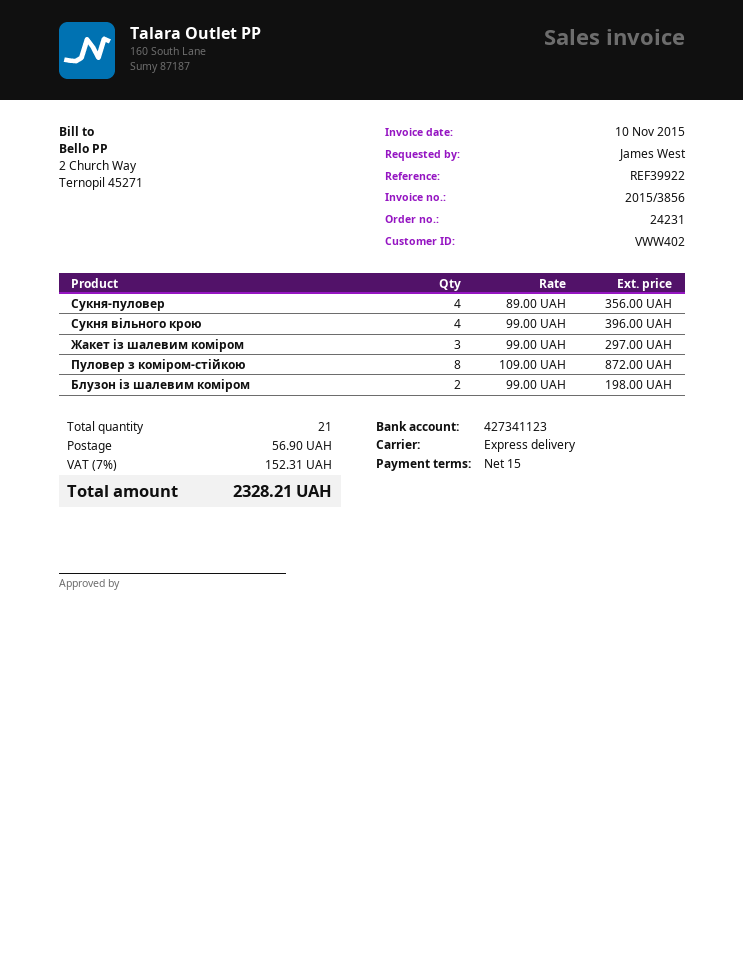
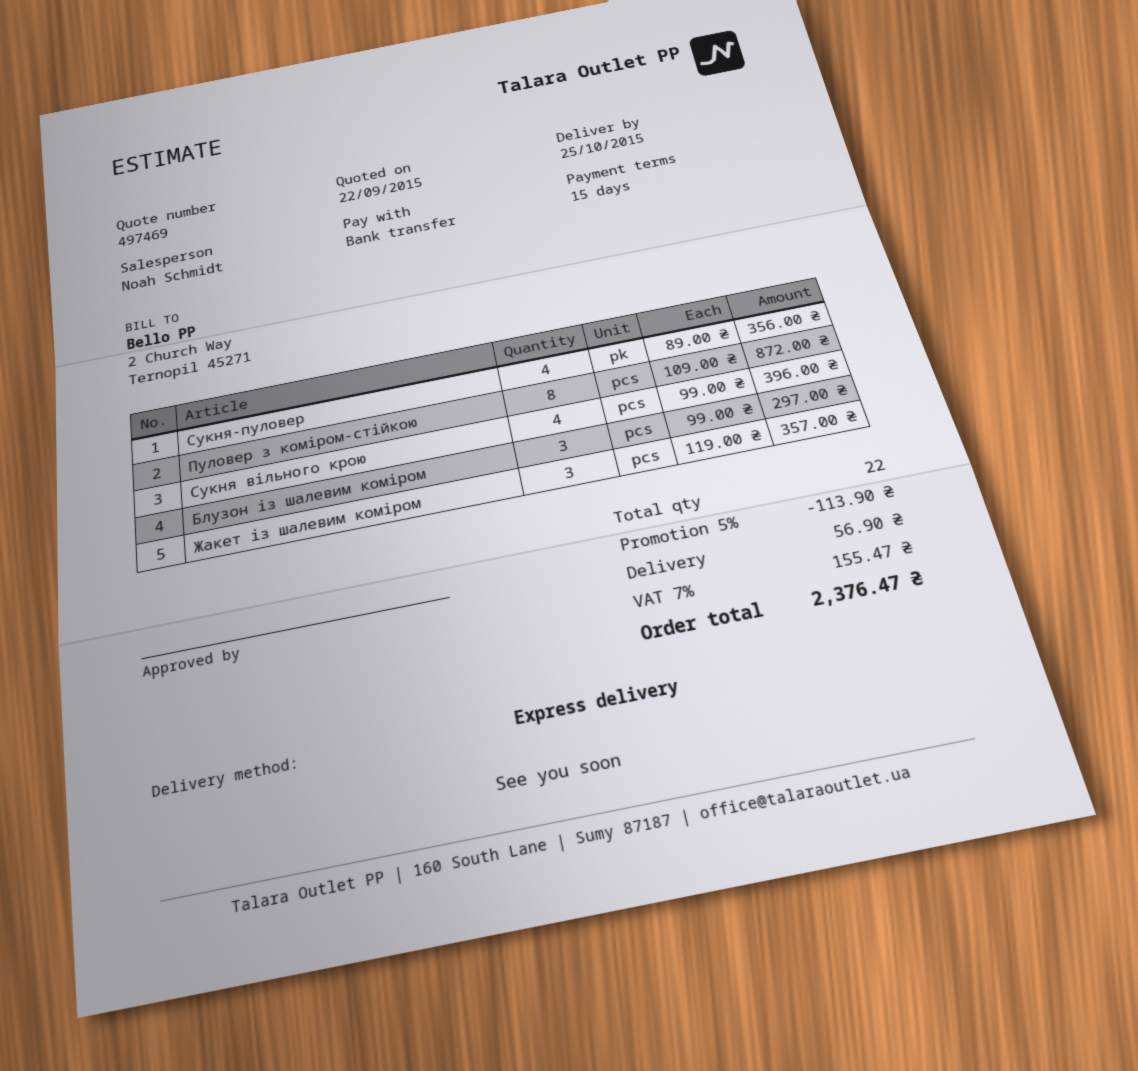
Жакет із шалевим коміром: 3 x 99.00 = 297.00 -> 3 x 119.00 = 357.00
Блузон із шалевим коміром: 2 x 99.00 = 198.00 -> 3 x 99.00 = 297.00
total quantity: 21 -> 22
discount: none -> 5% = 113.90
tax: 7% = 152.31 -> 7% = 155.47
total: 2328.21 -> 2376.47

